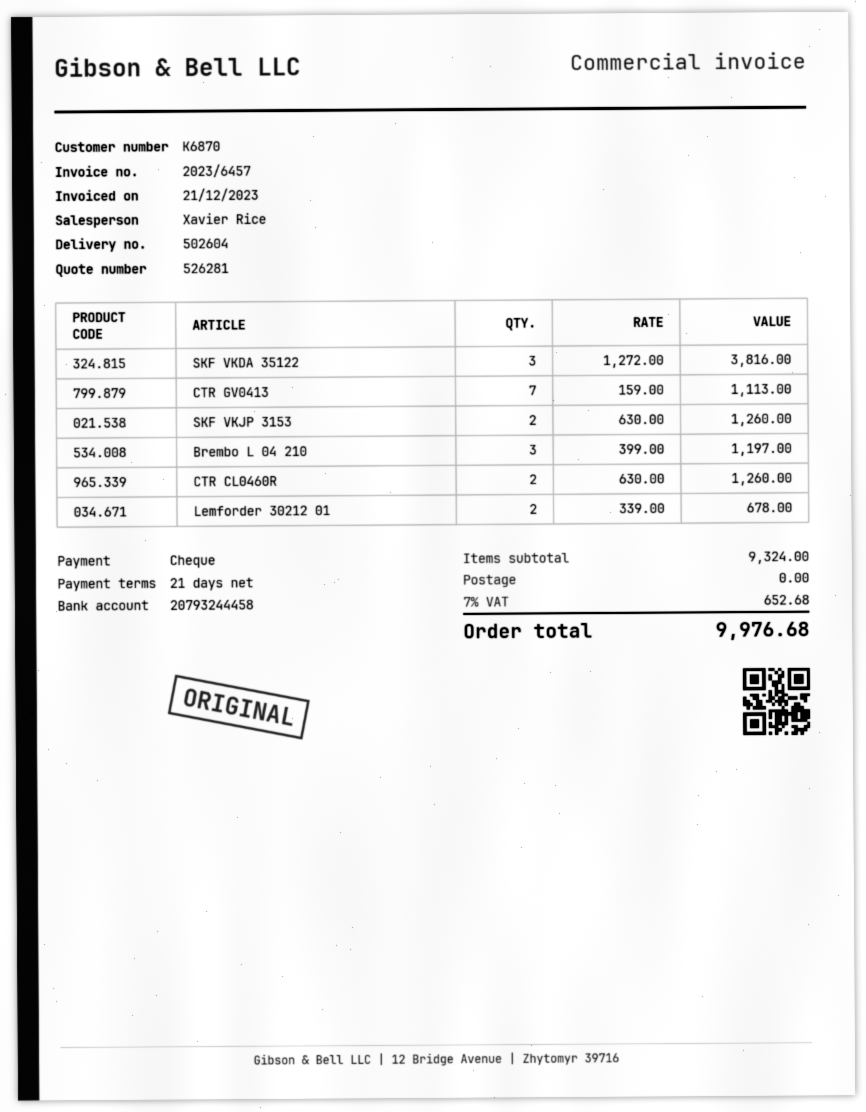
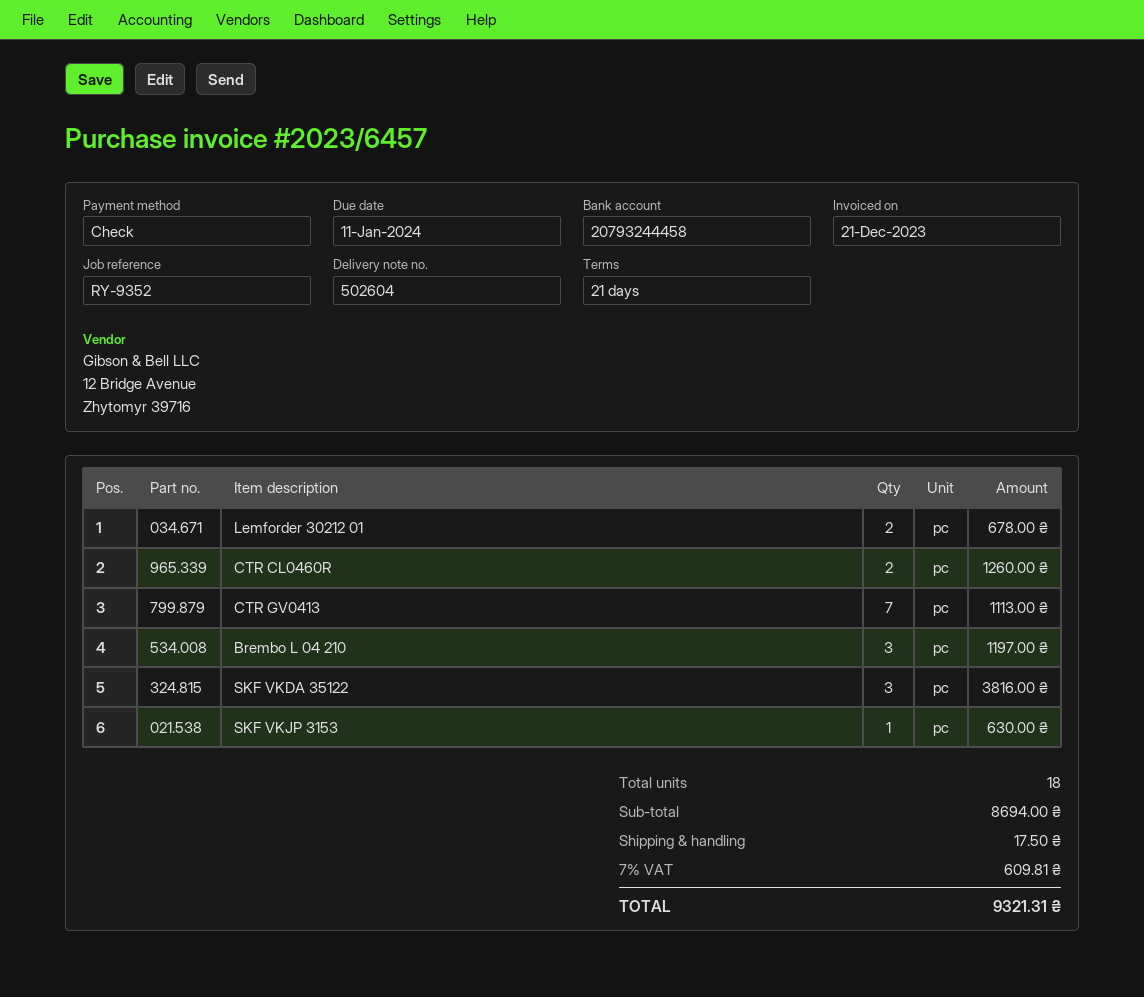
SKF VKJP 3153: 2 for 1260.00 -> 1 for 630.00
subtotal: 9324.00 -> 8694.00
shipping: 0.00 -> 17.50
tax: 7% = 652.68 -> 7% = 609.81
total: 9976.68 -> 9321.31

